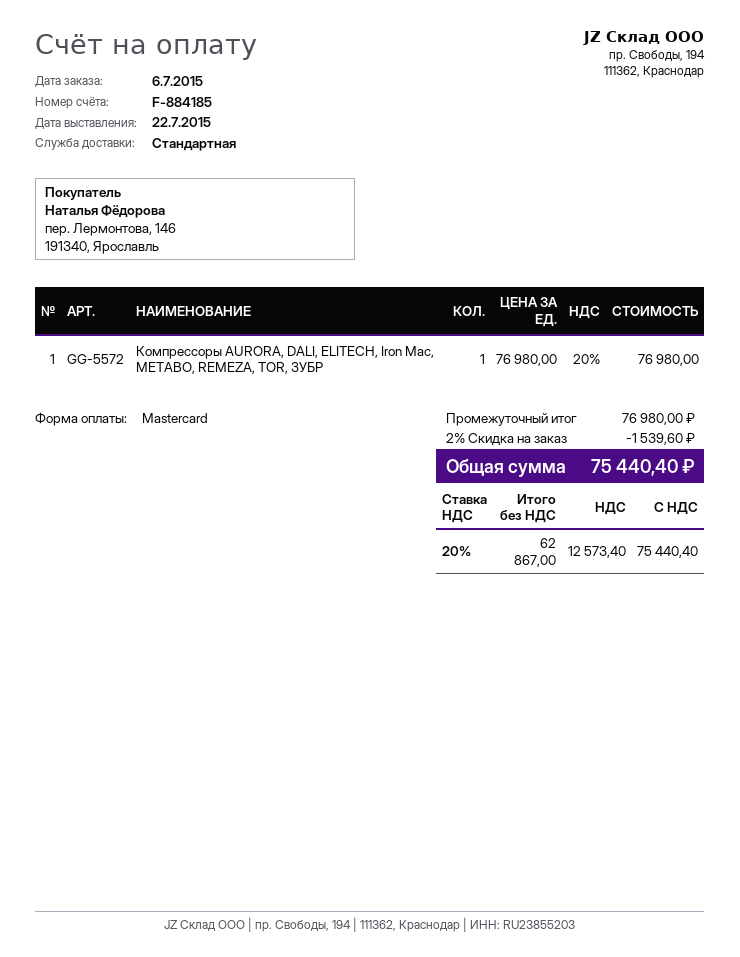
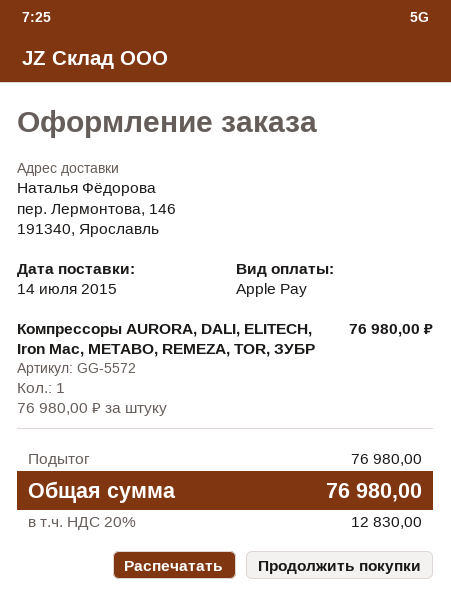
payment method: Mastercard -> Apple Pay
discount: 2% = 1539.60 -> none
tax: 20% = 12573.40 -> 20% = 12830.00
total: 75440.40 -> 76980.00

